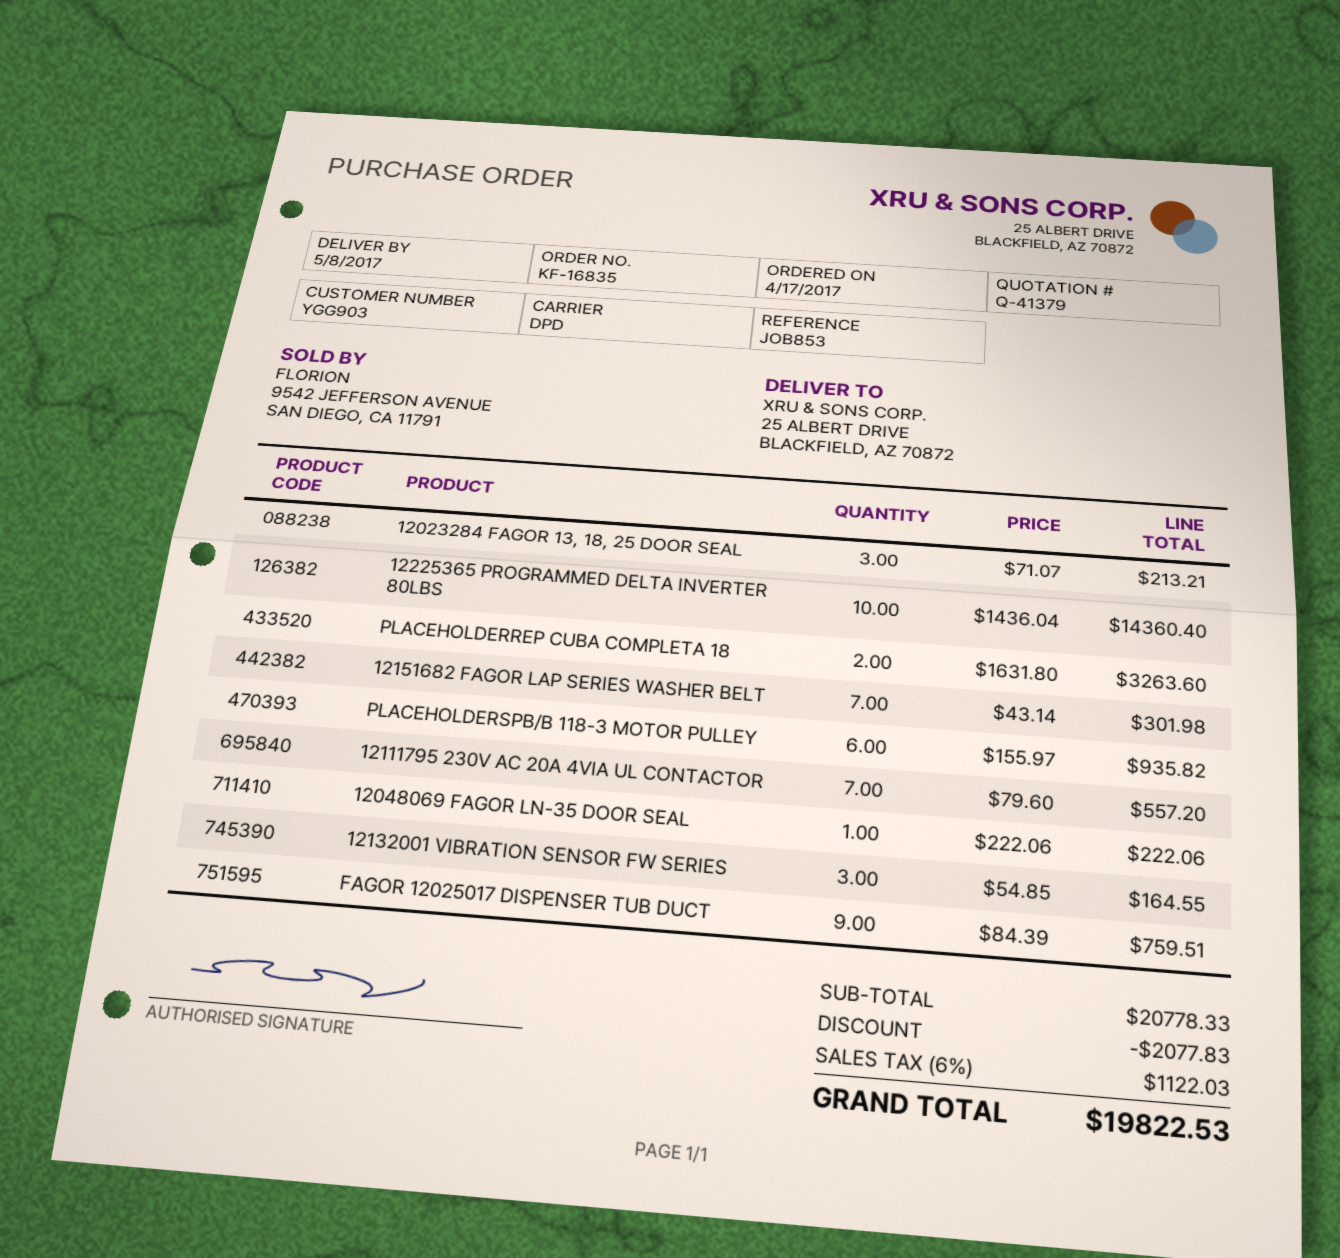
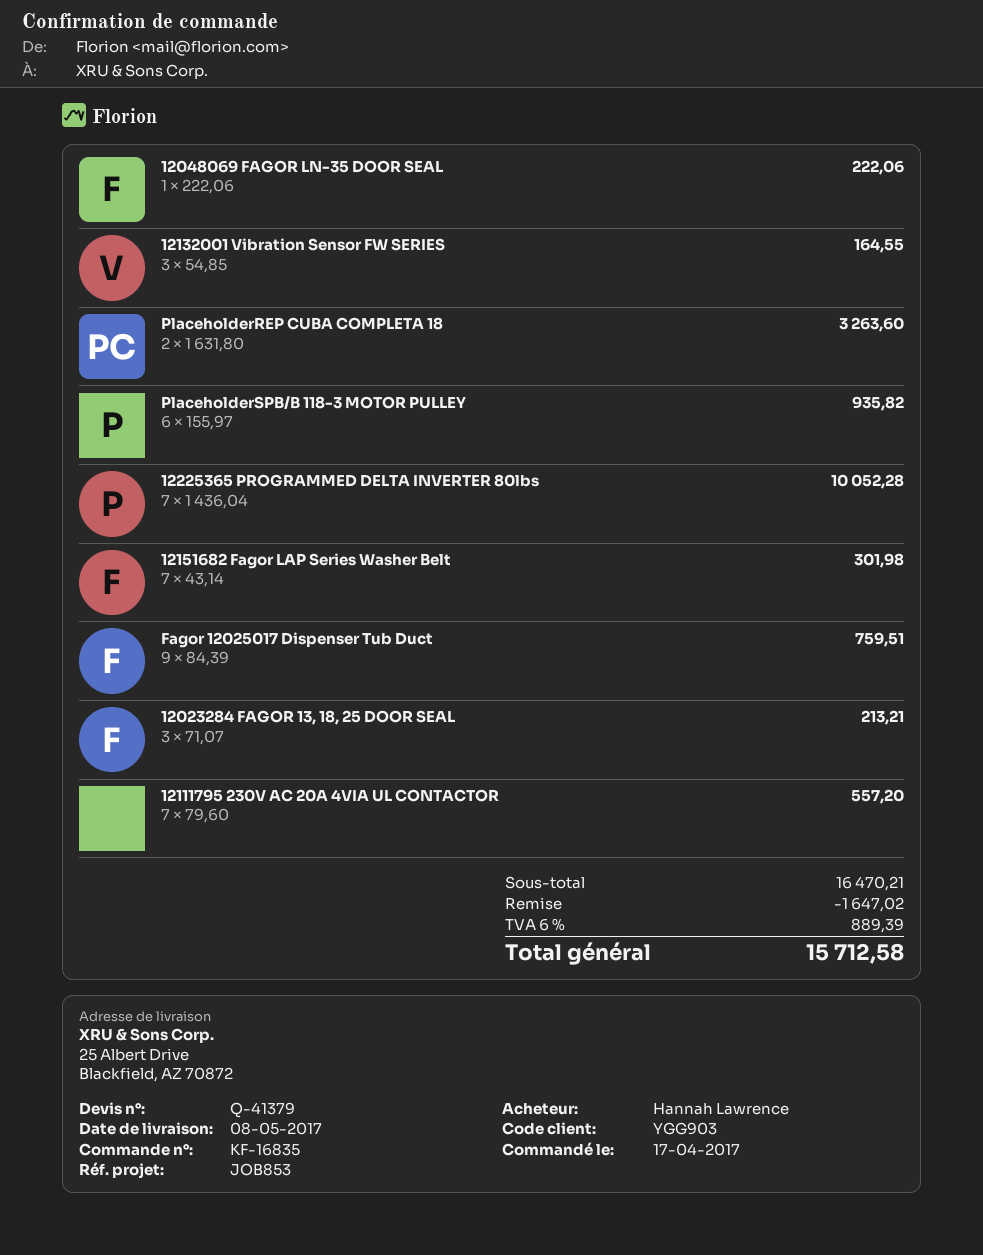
12225365 PROGRAMMED DELTA INVERTER 80LBS: 10 x 1436.04 = 14360.40 -> 7 x 1436.04 = 10052.28
subtotal: 20778.33 -> 16470.21
discount: 2077.83 -> 1647.02
tax: 6% = 1122.03 -> 6% = 889.39
total: 19822.53 -> 15712.58

